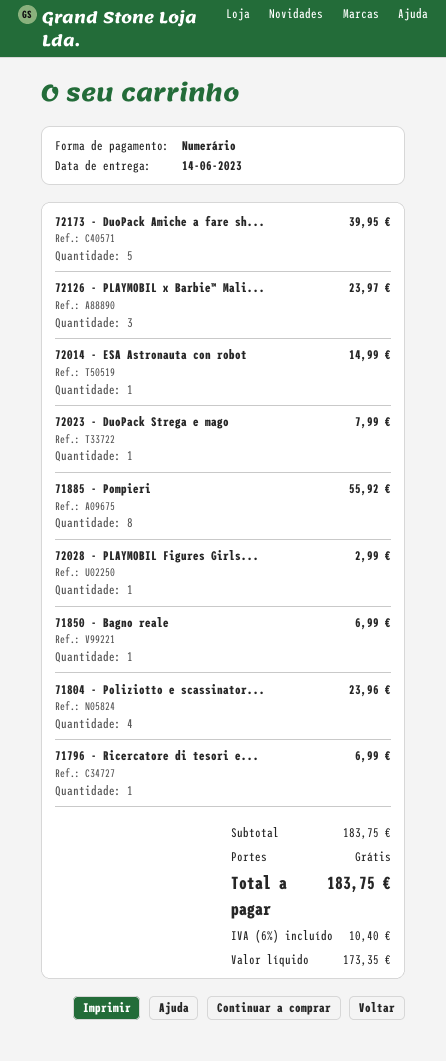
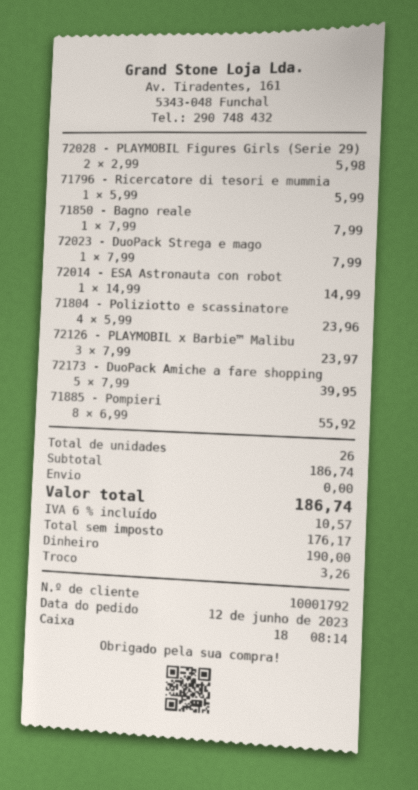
72028 - PLAYMOBIL Figures Girls...: 1 for 2.99 -> 2 for 5.98
71850 - Bagno reale: 1 for 6.99 -> 1 for 7.99
71796 - Ricercatore di tesori e...: 1 for 6.99 -> 1 for 5.99
subtotal: 183.75 -> 186.74
net: 173.35 -> 176.17
tax: 6% = 10.40 -> 6% = 10.57
total: 183.75 -> 186.74

